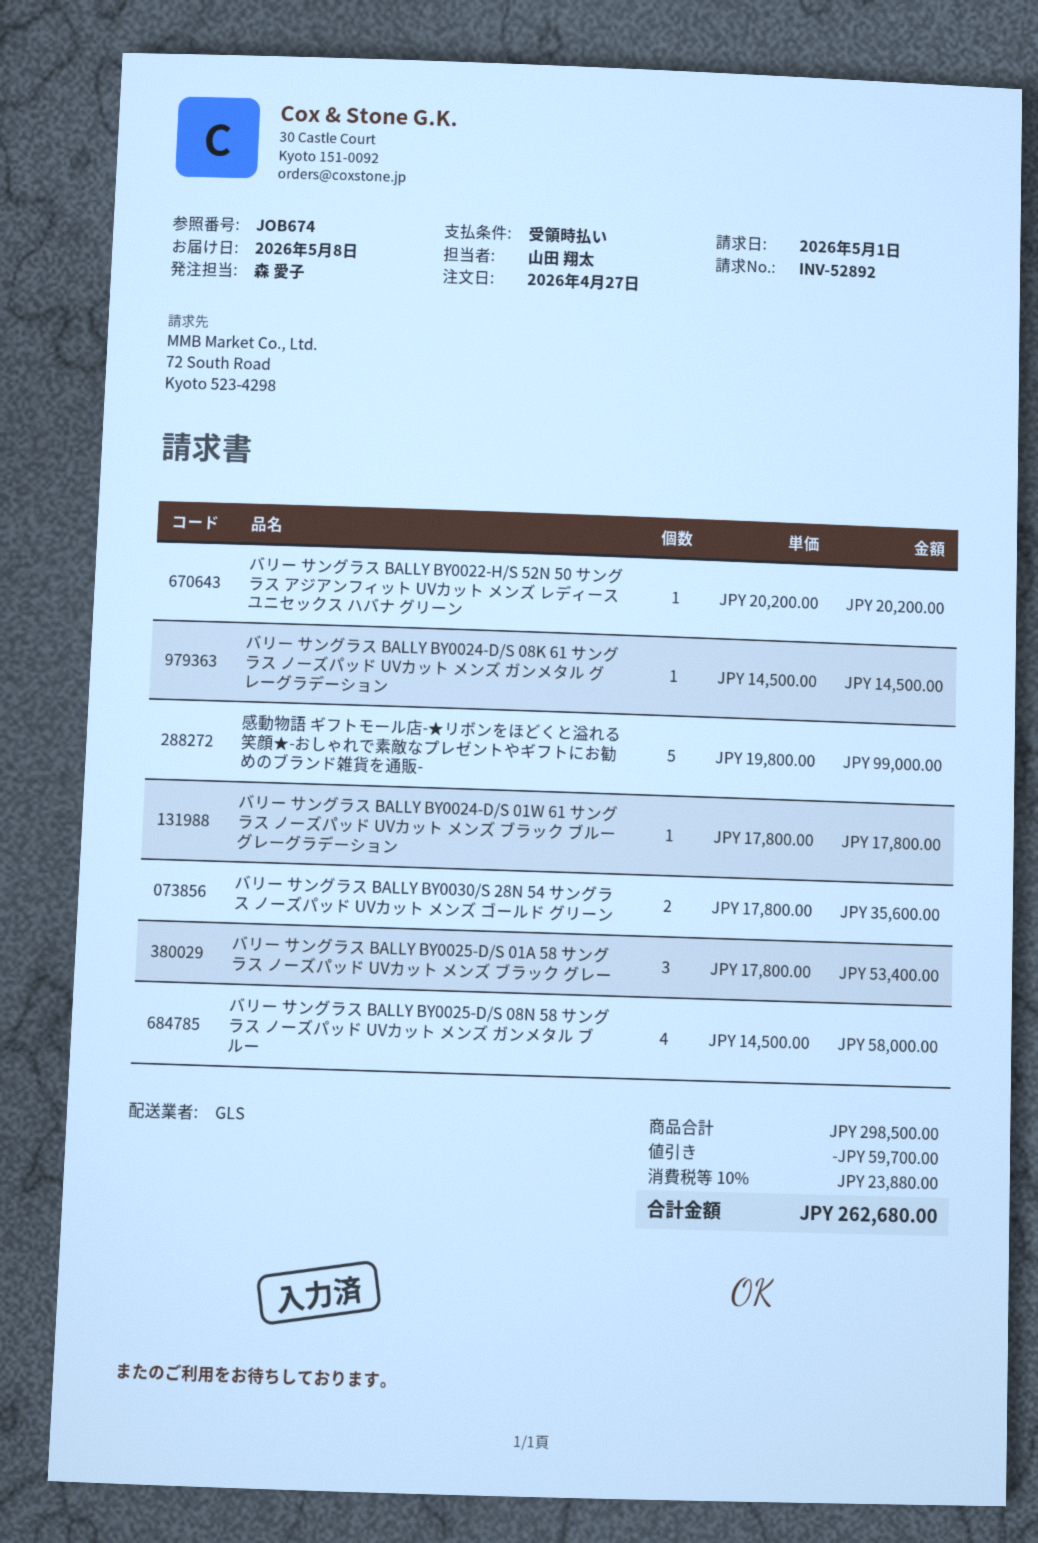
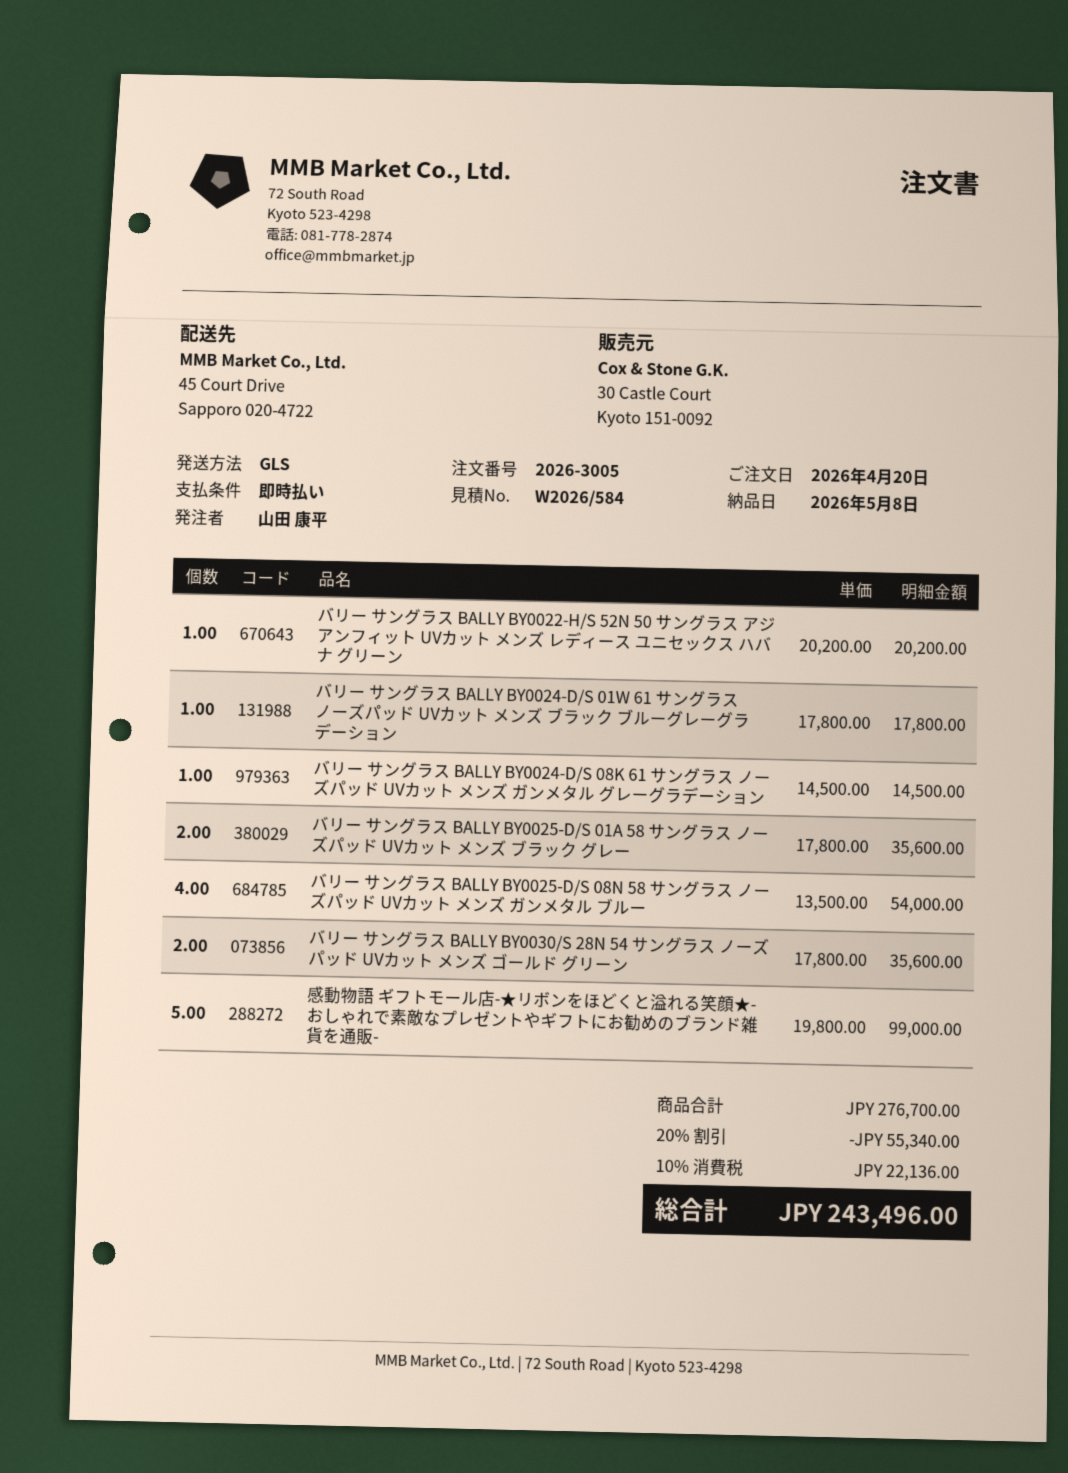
order date: 2026-04-27 -> 2026-04-20
ordered by: 森 愛子 -> 山田 康平
バリー サングラス BALLY BY0025-D/S 01A 58 サングラス ノーズパッド UVカット メンズ ブラック グレー: 3 x 17800.00 = 53400.00 -> 2 x 17800.00 = 35600.00
バリー サングラス BALLY BY0025-D/S 08N 58 サングラス ノーズパッド UVカット メンズ ガンメタル ブルー: 4 x 14500.00 = 58000.00 -> 4 x 13500.00 = 54000.00
subtotal: 298500.00 -> 276700.00
discount: 59700.00 -> 55340.00
tax: 10% = 23880.00 -> 10% = 22136.00
total: 262680.00 -> 243496.00

